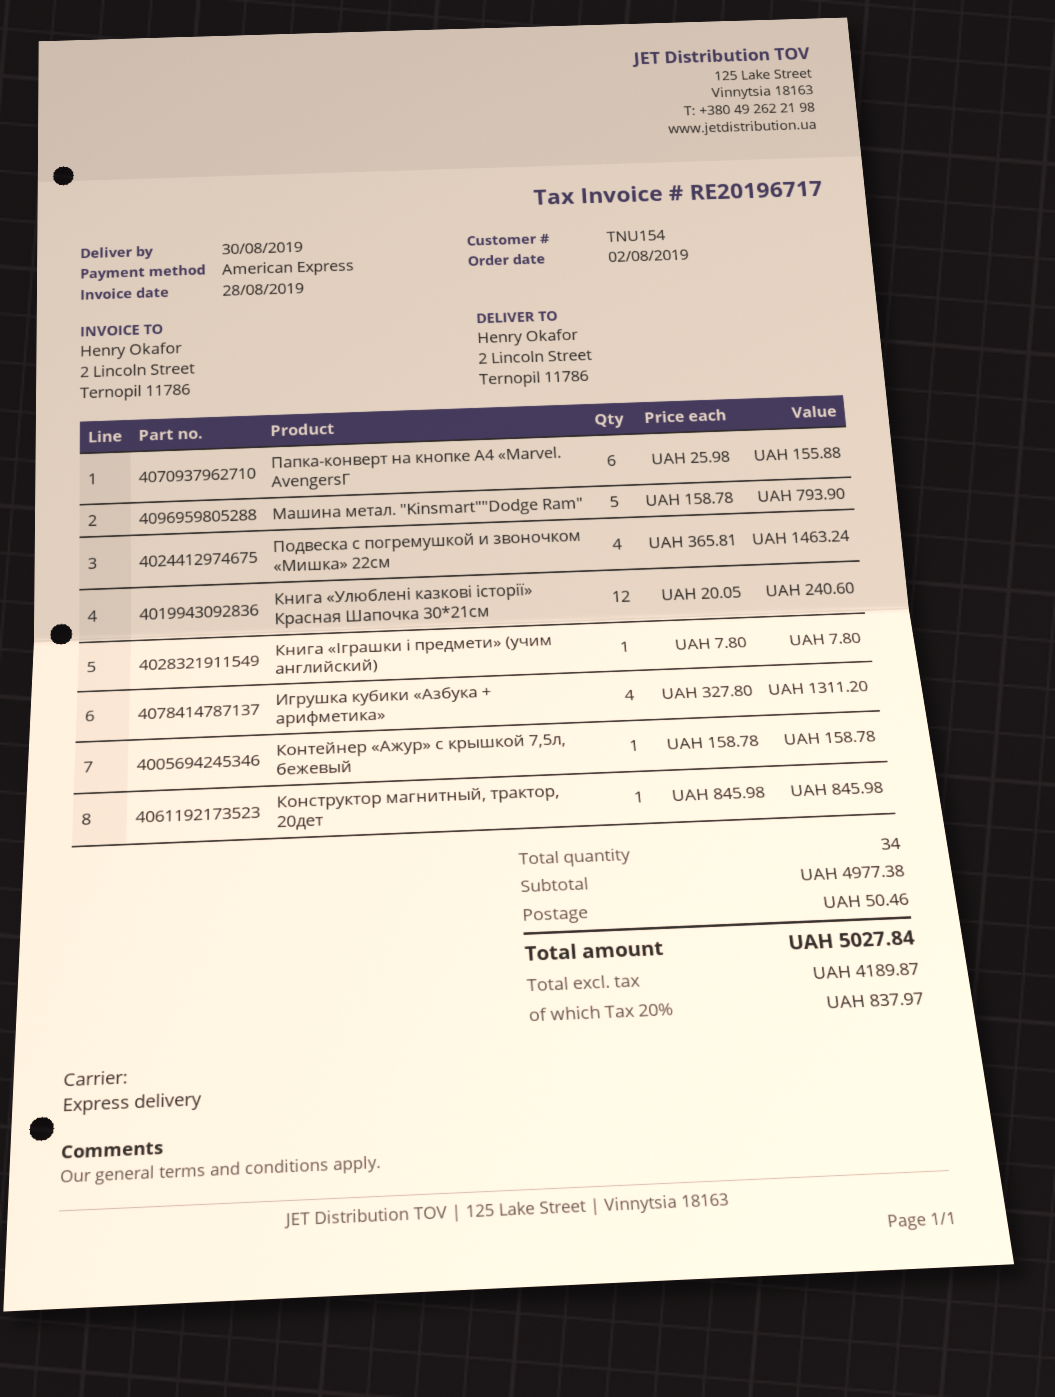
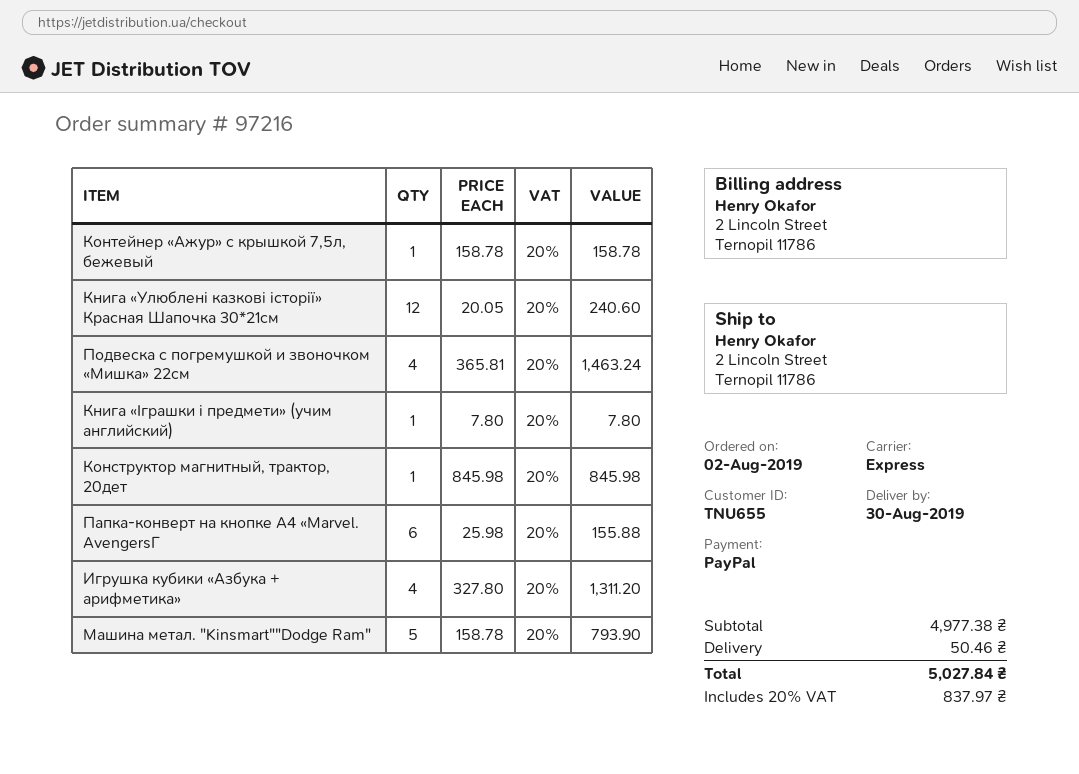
customer number: TNU154 -> TNU655
payment method: American Express -> PayPal

